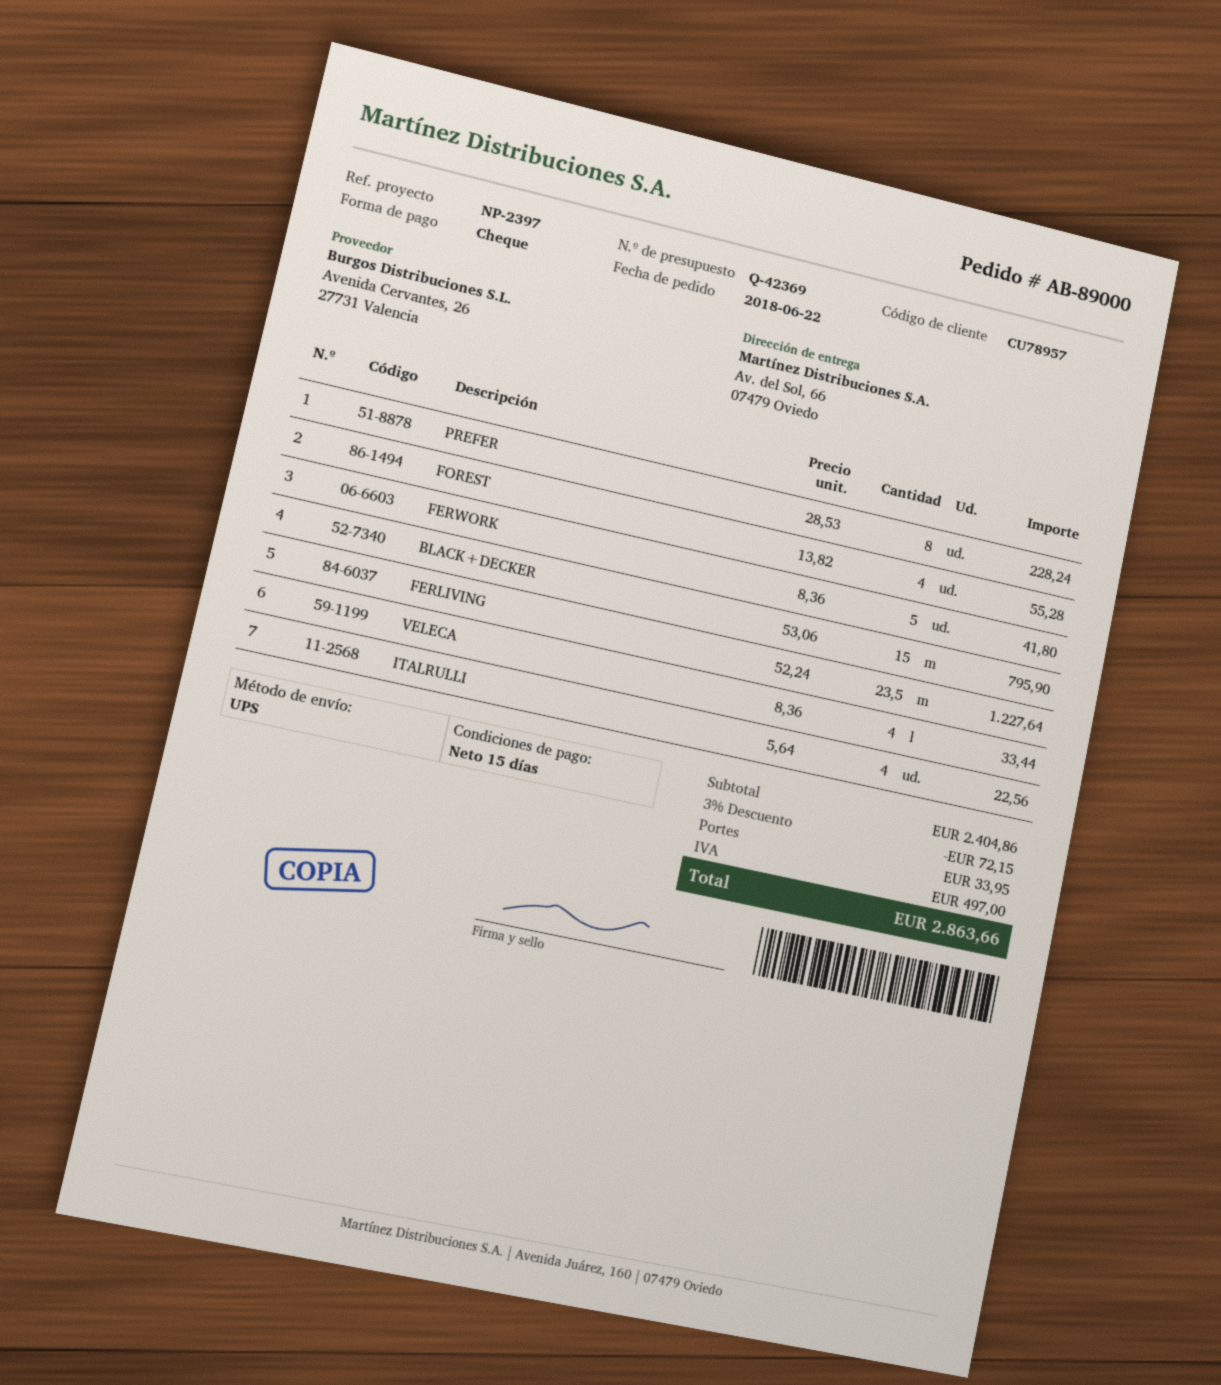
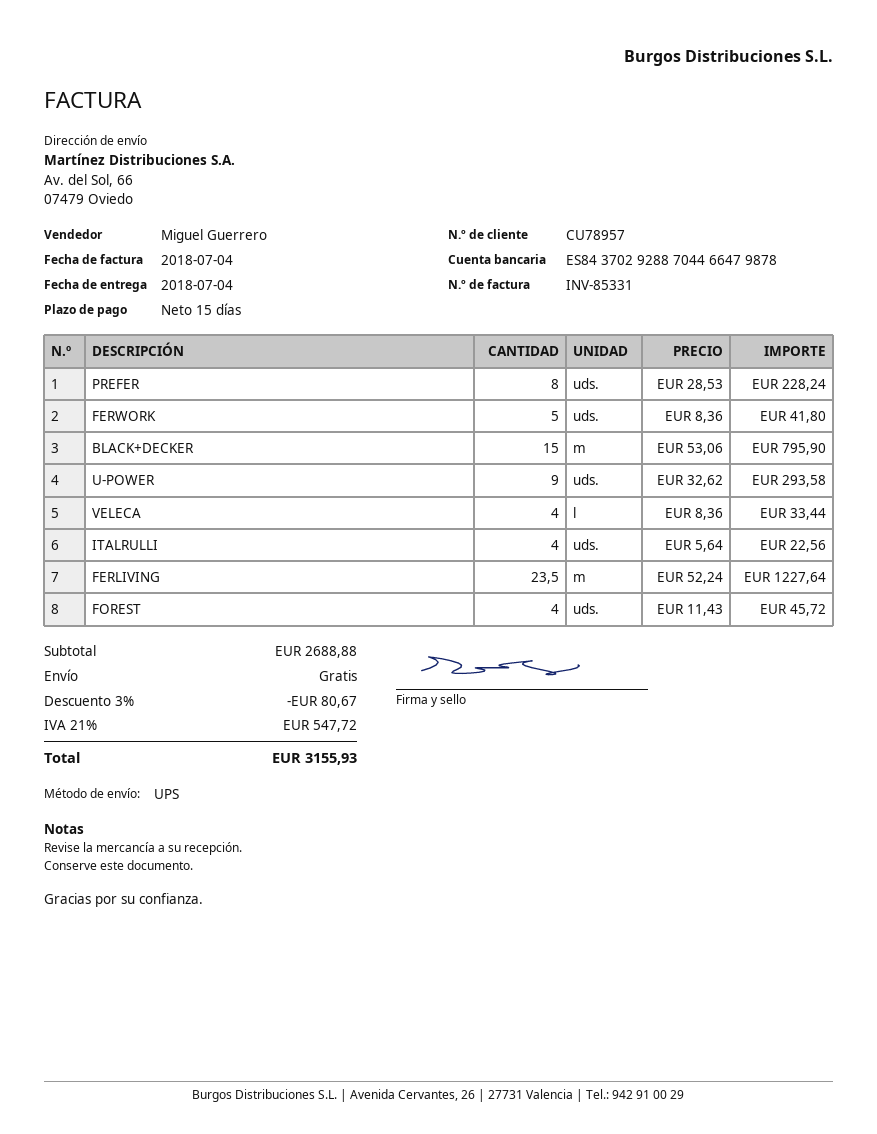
FOREST: 4 x 13.82 = 55.28 -> 4 x 11.43 = 45.72
U-POWER: none -> 9 x 32.62 = 293.58
subtotal: 2404.86 -> 2688.88
discount: 3% = 72.15 -> 3% = 80.67
shipping: 33.95 -> 0.00
tax: 497.00 -> 547.72
total: 2863.66 -> 3155.93

